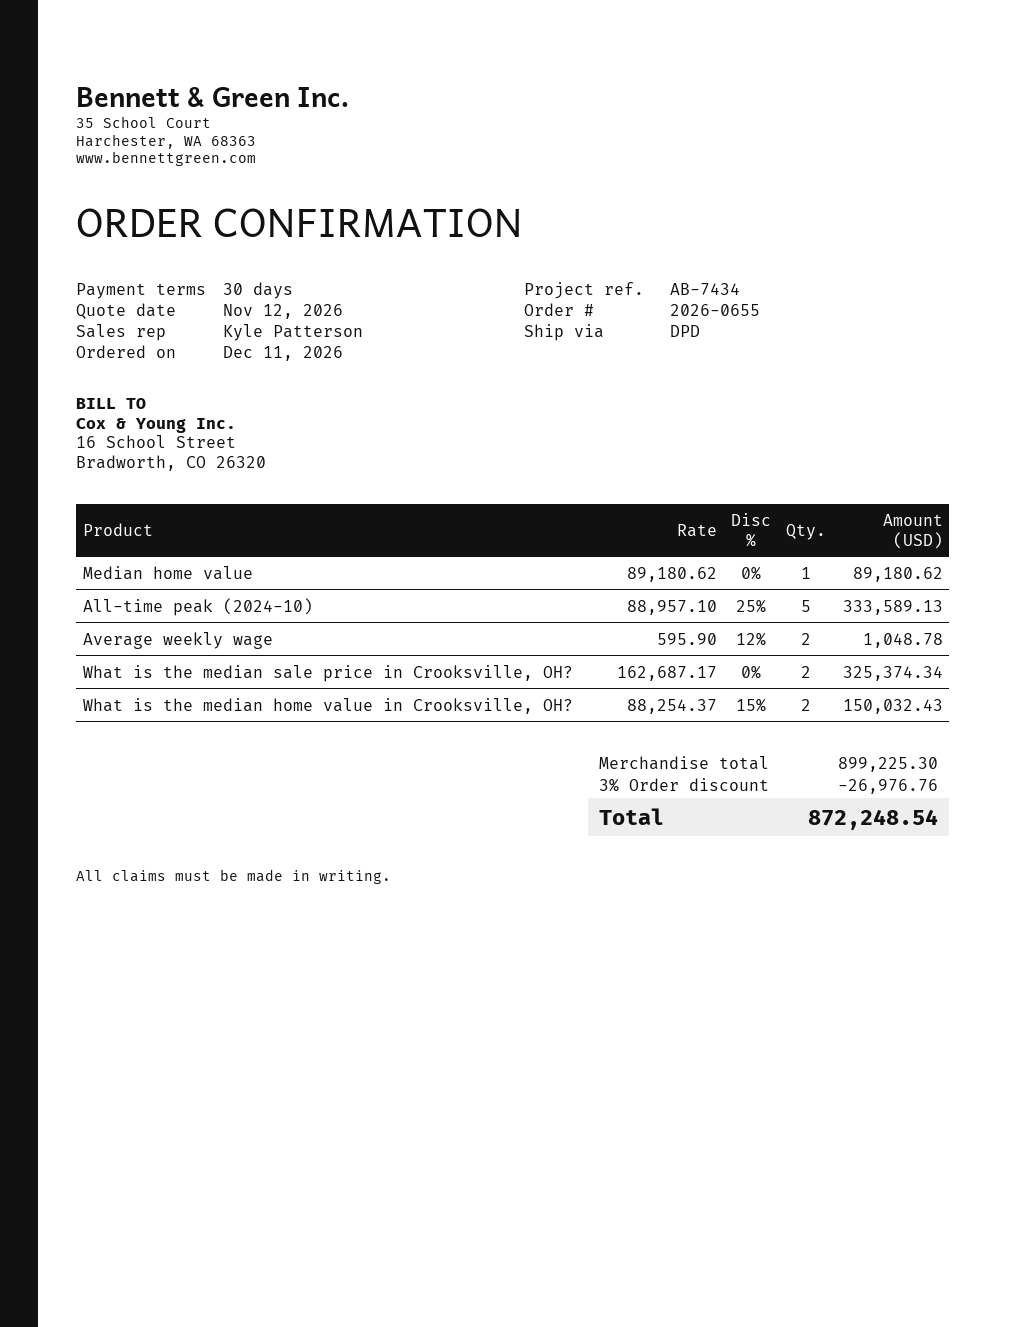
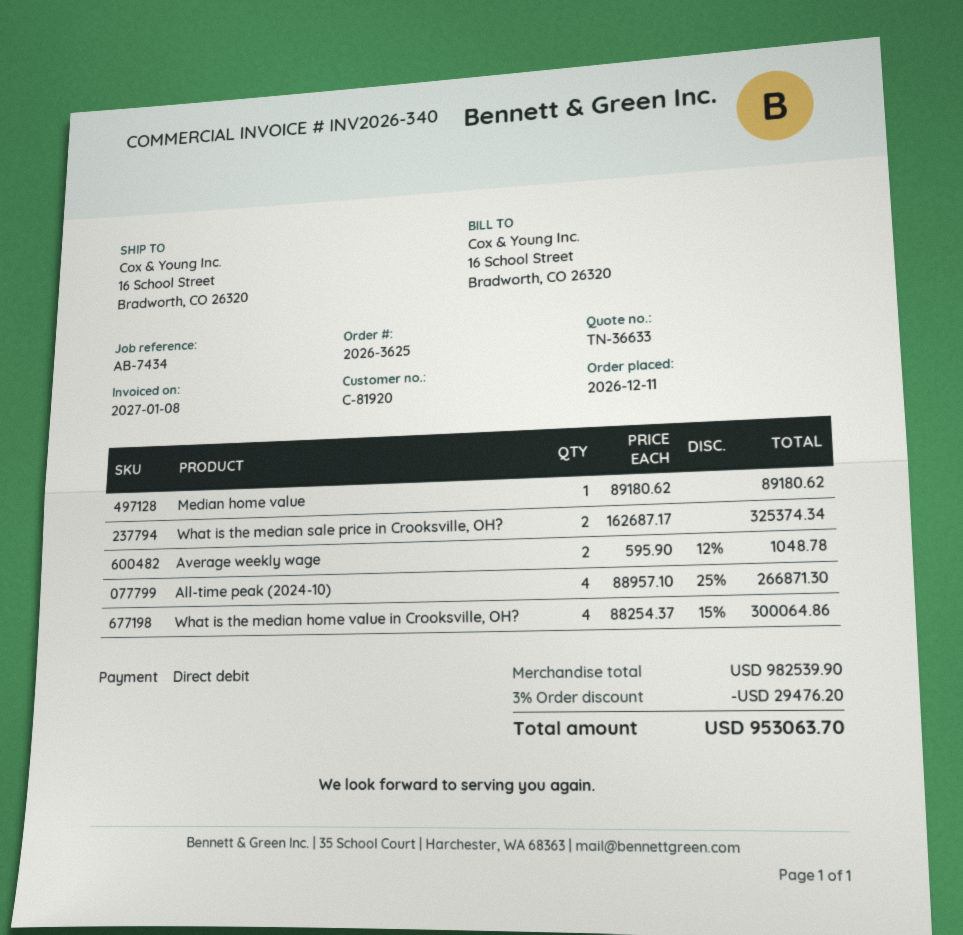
order number: 2026-0655 -> 2026-3625
All-time peak (2024-10): 5 x 88957.10 - 25% = 333589.13 -> 4 x 88957.10 - 25% = 266871.30
What is the median home value in Crooksville, OH?: 2 x 88254.37 - 15% = 150032.43 -> 4 x 88254.37 - 15% = 300064.86
subtotal: 899225.30 -> 982539.90
discount: 3% = 26976.76 -> 3% = 29476.20
total: 872248.54 -> 953063.70

